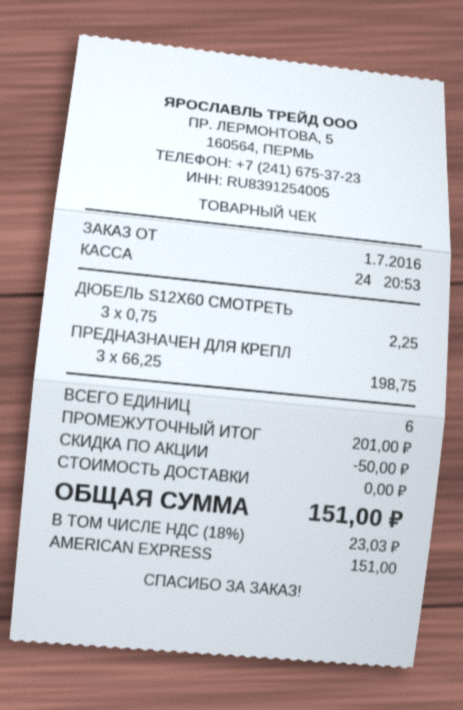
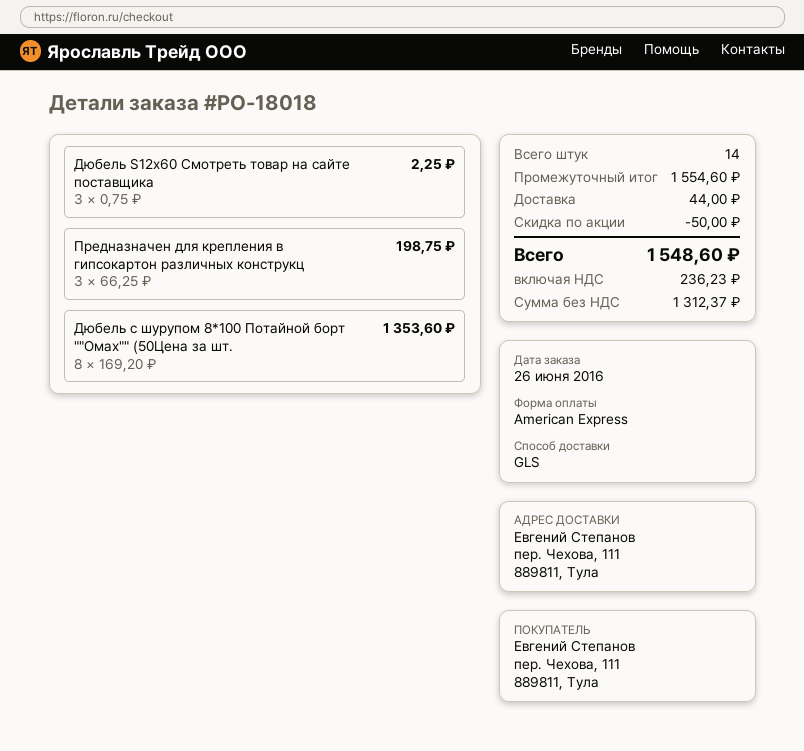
order date: 2016-07-01 -> 2016-06-26
Дюбель с шурупом 8*100 Потайной борт ""Омах"" (50Цена за шт.: none -> 8 x 169.20 = 1353.60
total quantity: 6 -> 14
subtotal: 201.00 -> 1554.60
shipping: 0.00 -> 44.00
tax: 23.03 -> 236.23
total: 151.00 -> 1548.60

